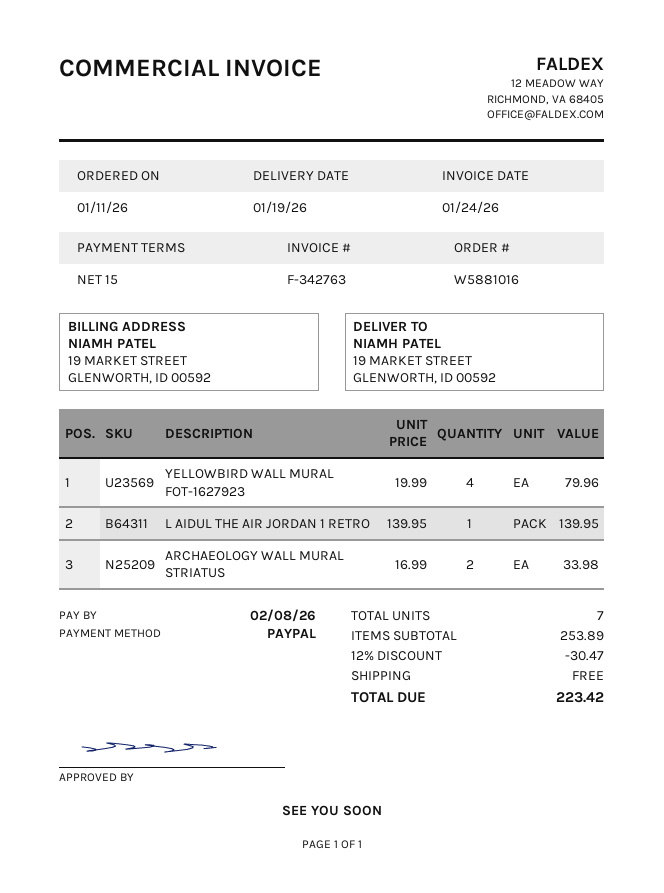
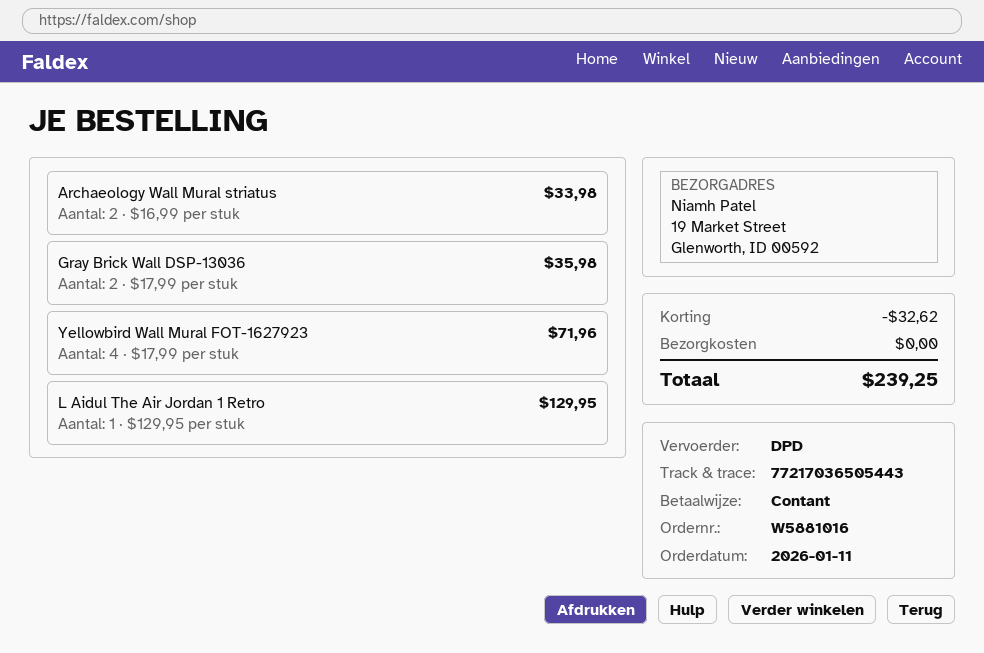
payment method: PayPal -> cash
YELLOWBIRD WALL MURAL FOT-1627923: 4 x 19.99 = 79.96 -> 4 x 17.99 = 71.96
L AIDUL THE AIR JORDAN 1 RETRO: 1 x 139.95 = 139.95 -> 1 x 129.95 = 129.95
Gray Brick Wall DSP-13036: none -> 2 x 17.99 = 35.98
discount: 30.47 -> 32.62
total: 223.42 -> 239.25

